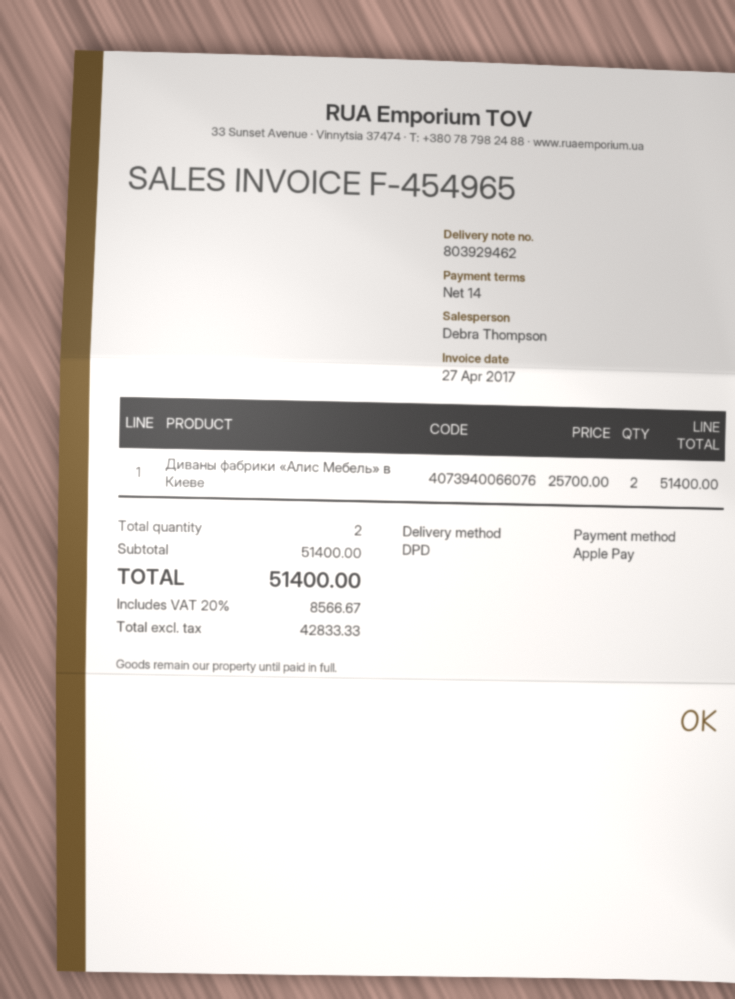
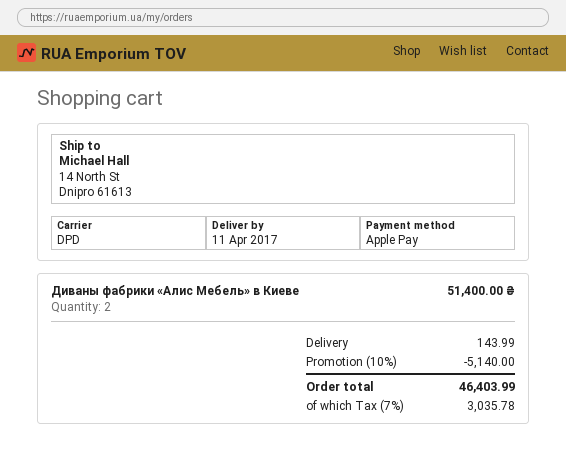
discount: none -> 10% = 5140.00
shipping: none -> 143.99
tax: 20% = 8566.67 -> 7% = 3035.78
total: 51400.00 -> 46403.99

